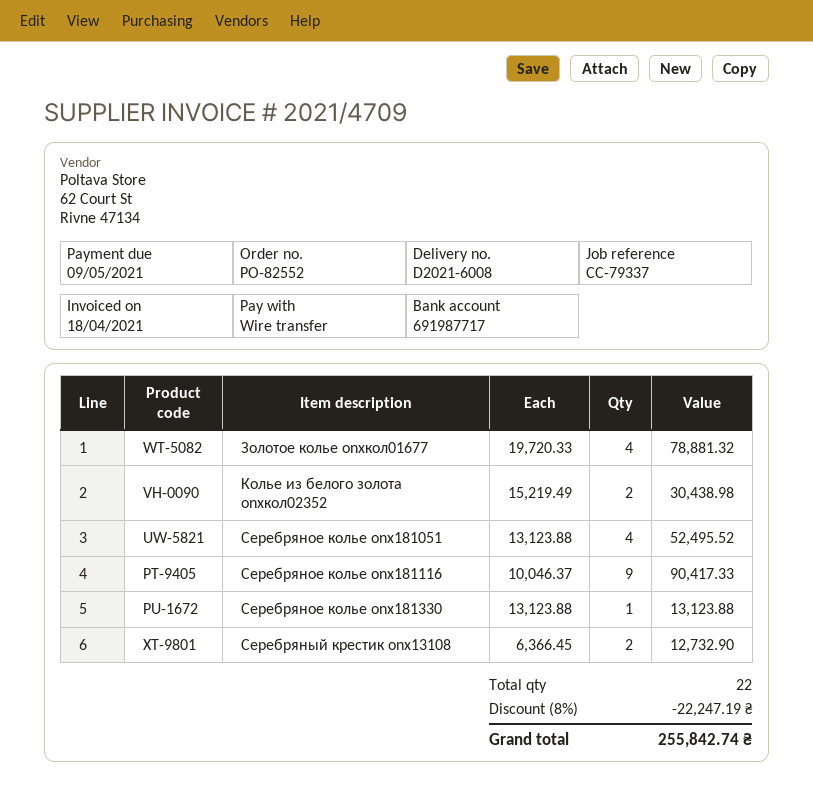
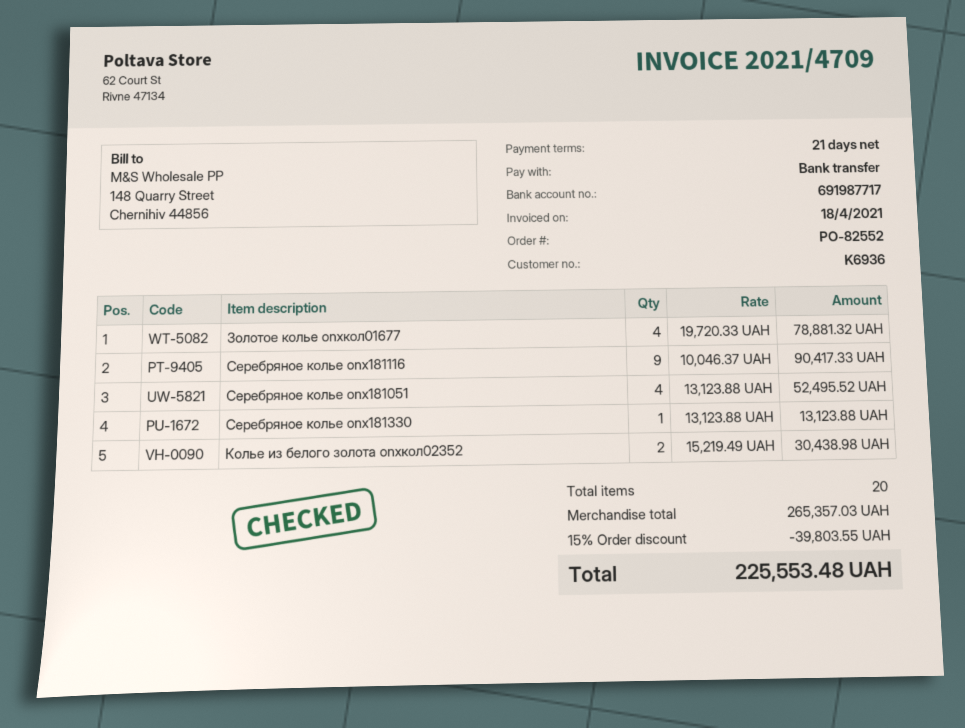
Серебряный крестик onx13108: 2 x 6366.45 = 12732.90 -> none
total quantity: 22 -> 20
discount: 8% = 22247.19 -> 15% = 39803.55
total: 255842.74 -> 225553.48

